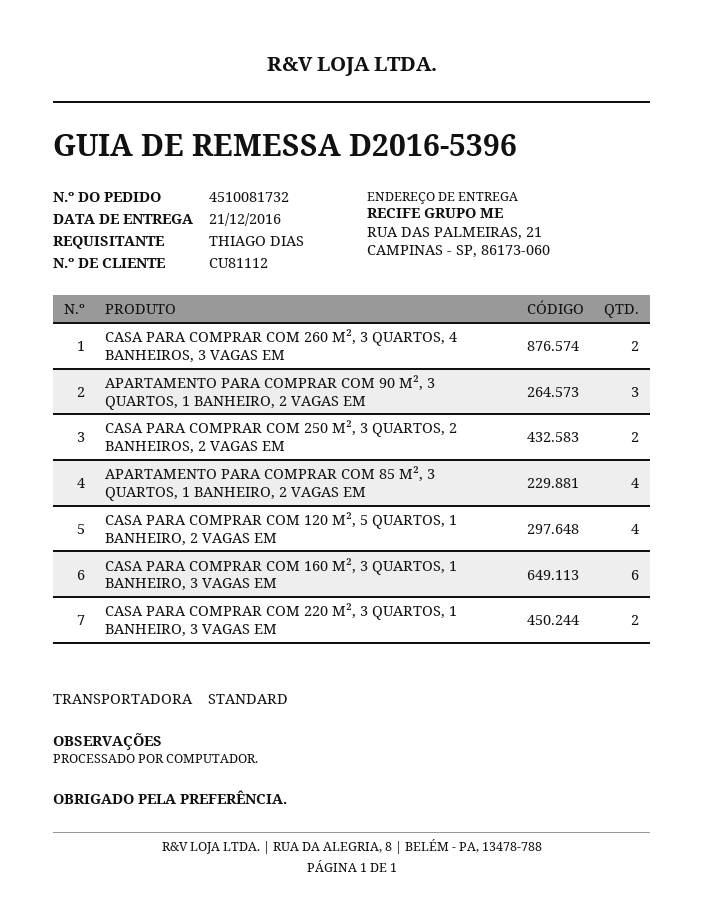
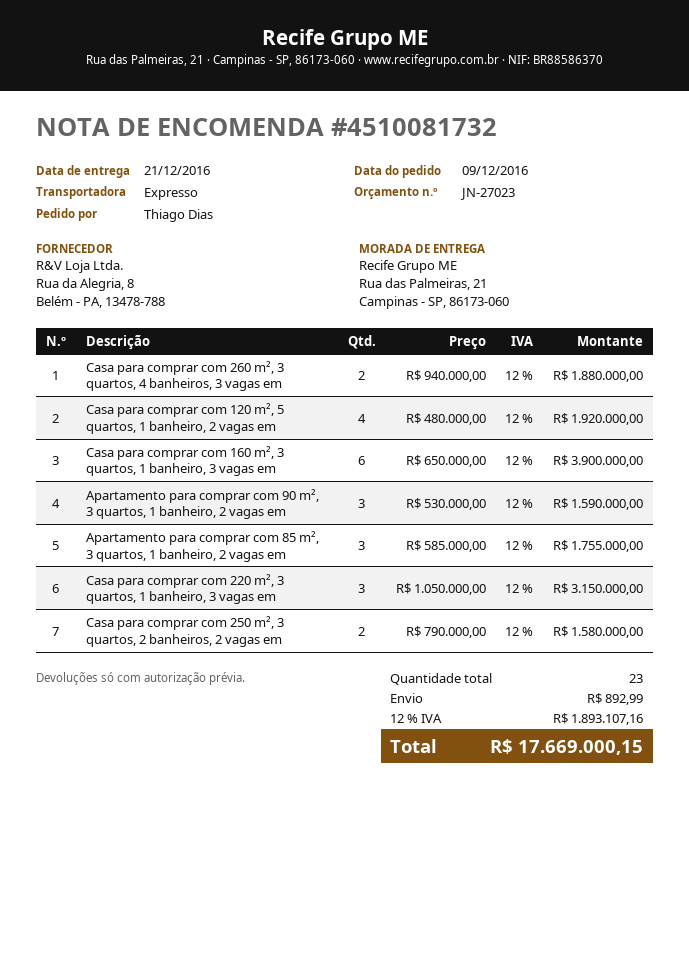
shipping method: standard -> express
APARTAMENTO PARA COMPRAR COM 85 M², 3 QUARTOS, 1 BANHEIRO, 2 VAGAS EM: 4 -> 3
CASA PARA COMPRAR COM 220 M², 3 QUARTOS, 1 BANHEIRO, 3 VAGAS EM: 2 -> 3

